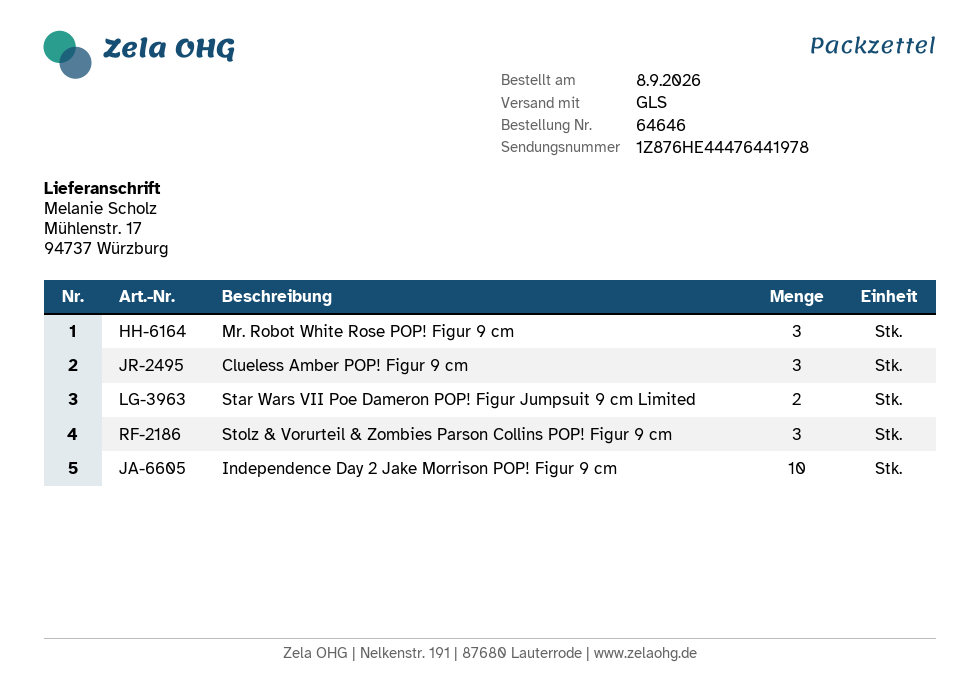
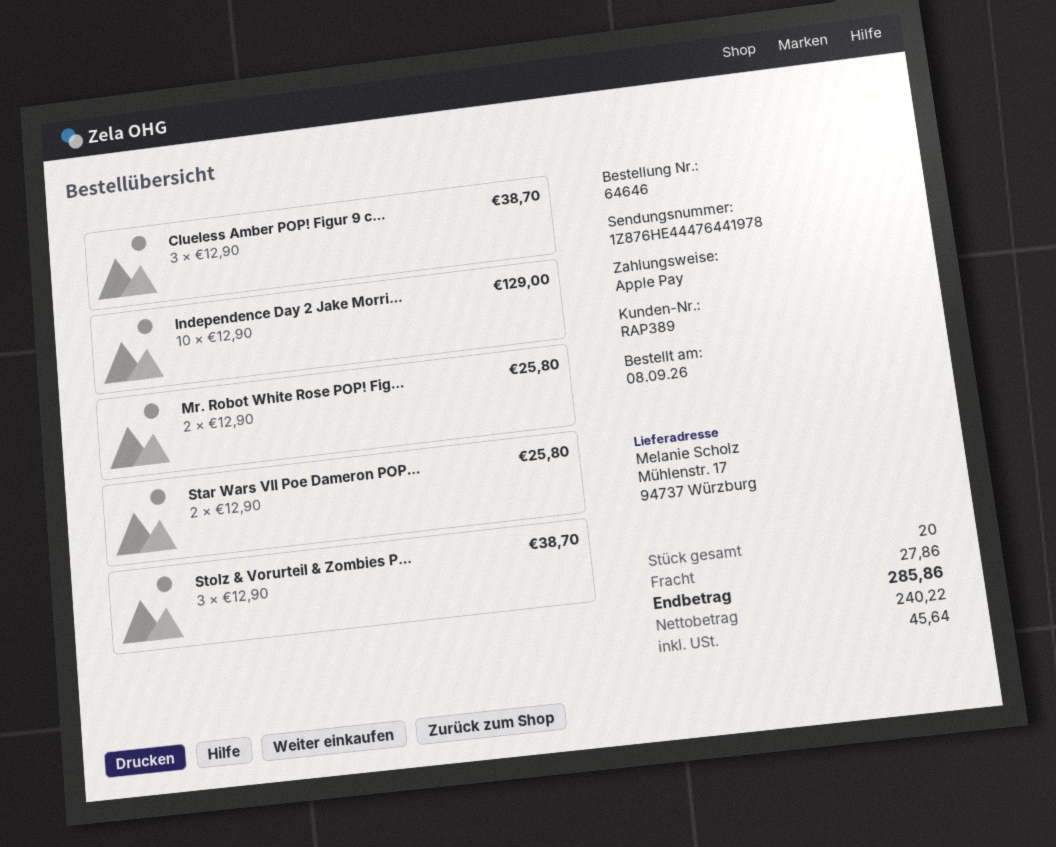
Mr. Robot White Rose POP! Figur 9 cm: 3 -> 2

